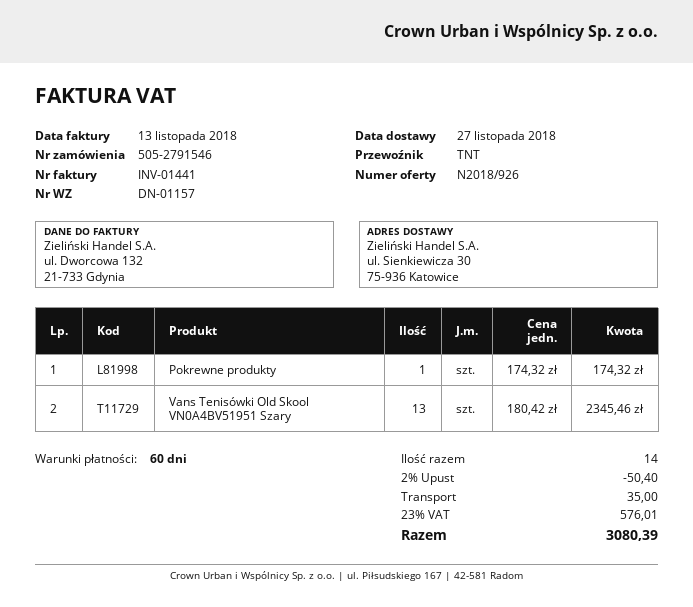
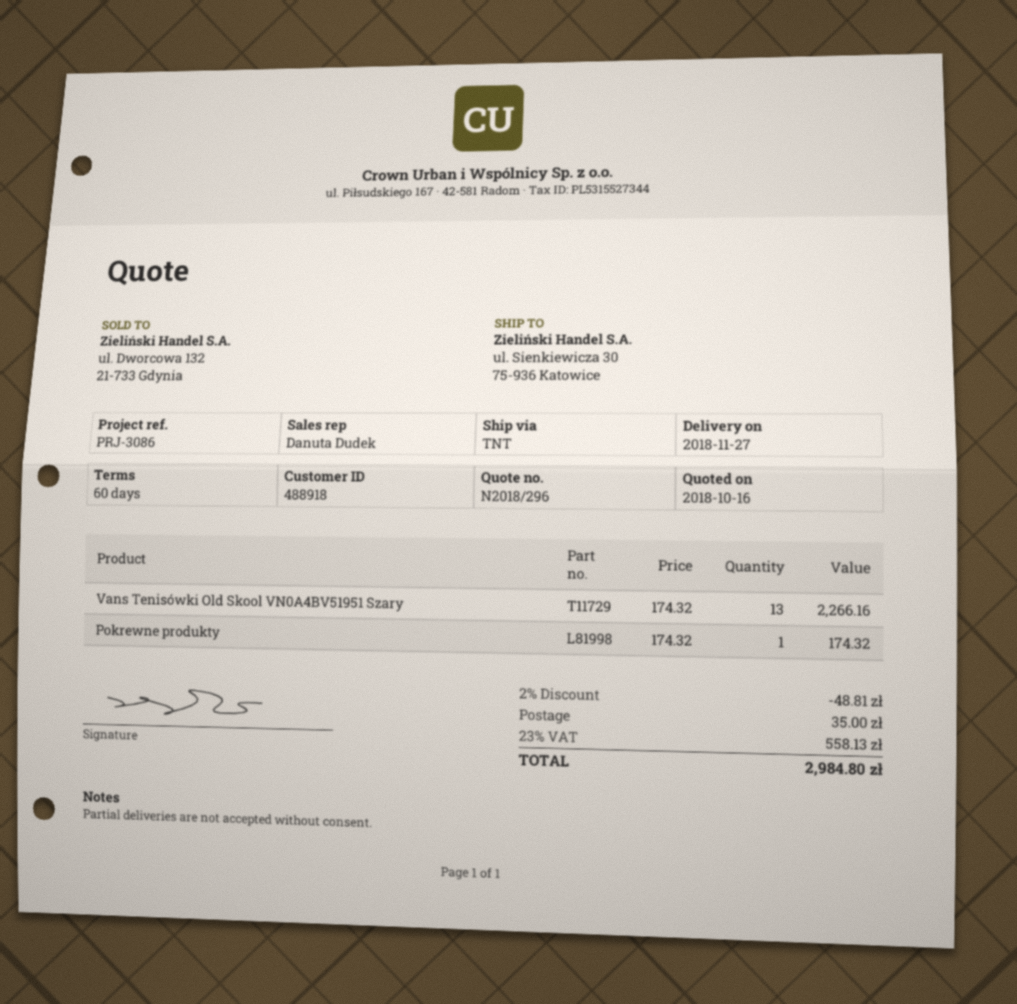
quote number: N2018/926 -> N2018/296
Vans Tenisówki Old Skool VN0A4BV51951 Szary: 13 x 180.42 = 2345.46 -> 13 x 174.32 = 2266.16
discount: 2% = 50.40 -> 2% = 48.81
tax: 23% = 576.01 -> 23% = 558.13
total: 3080.39 -> 2984.80

